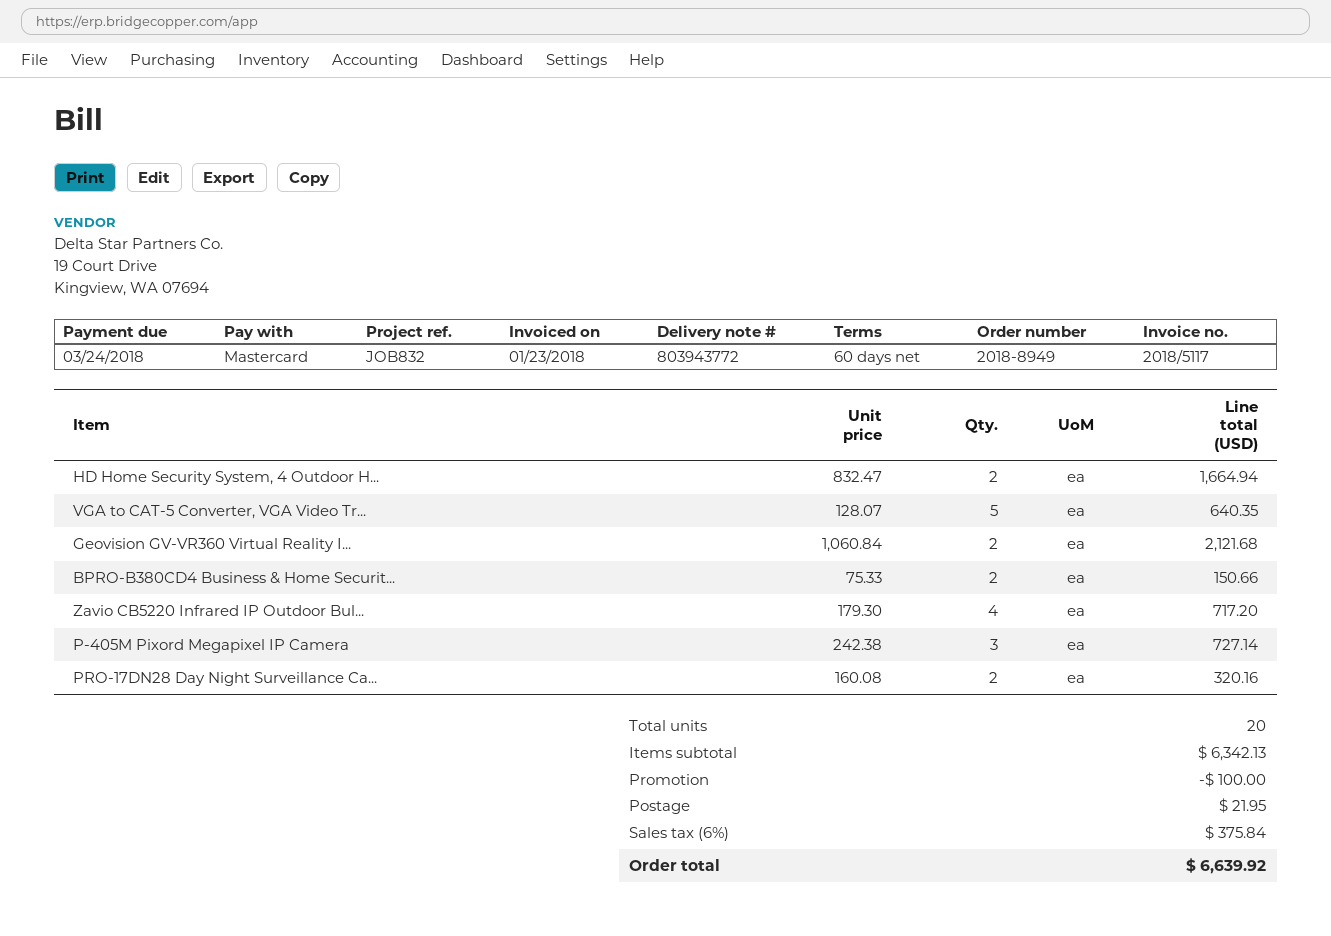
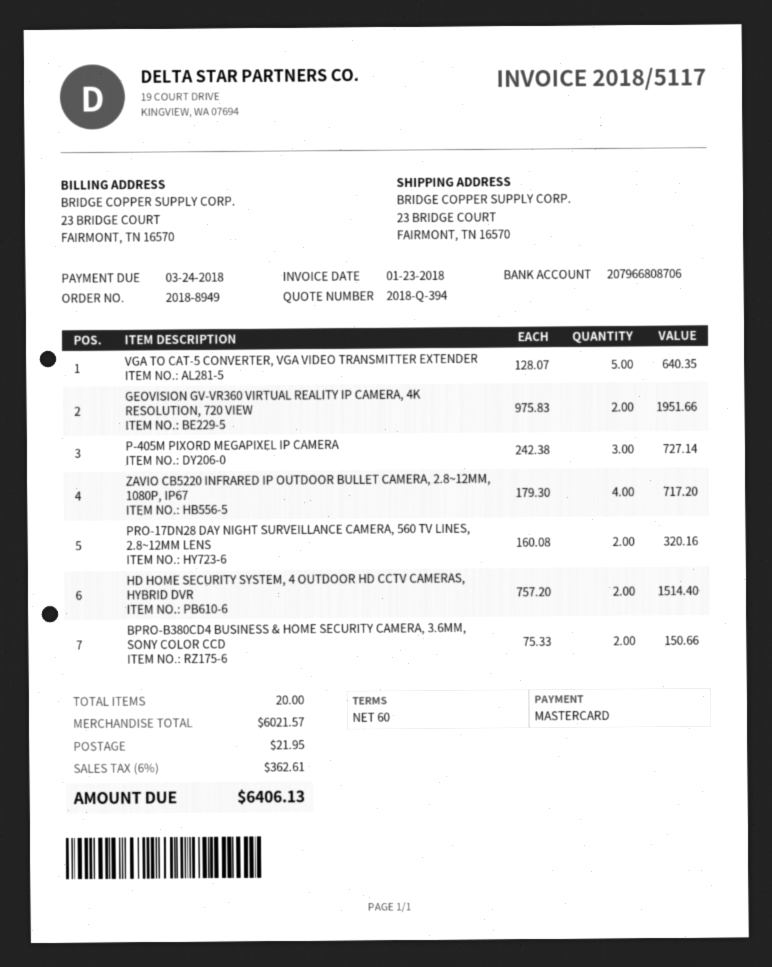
HD Home Security System, 4 Outdoor H...: 2 x 832.47 = 1664.94 -> 2 x 757.20 = 1514.40
Geovision GV-VR360 Virtual Reality I...: 2 x 1060.84 = 2121.68 -> 2 x 975.83 = 1951.66
subtotal: 6342.13 -> 6021.57
discount: 100.00 -> none
tax: 6% = 375.84 -> 6% = 362.61
total: 6639.92 -> 6406.13

